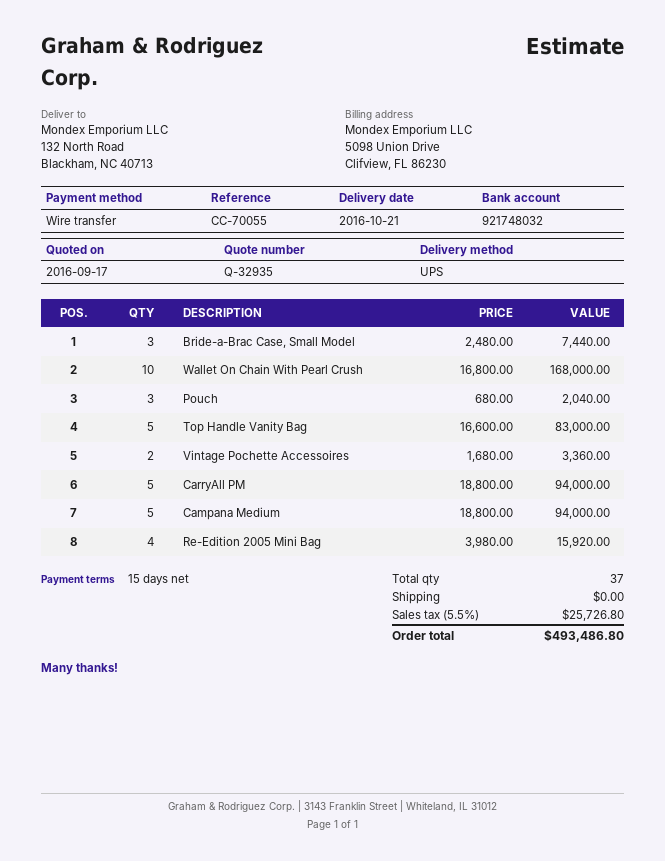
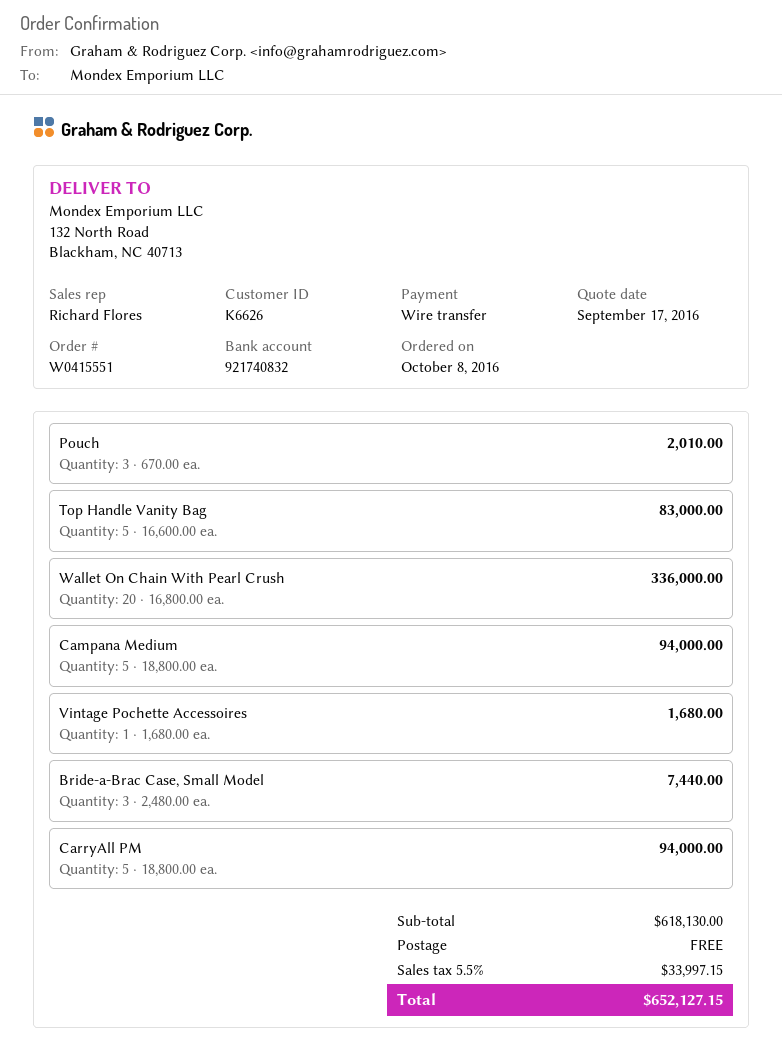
bank account: 921748032 -> 921740832
Wallet On Chain With Pearl Crush: 10 x 16800.00 = 168000.00 -> 20 x 16800.00 = 336000.00
Pouch: 3 x 680.00 = 2040.00 -> 3 x 670.00 = 2010.00
Vintage Pochette Accessoires: 2 x 1680.00 = 3360.00 -> 1 x 1680.00 = 1680.00
Re-Edition 2005 Mini Bag: 4 x 3980.00 = 15920.00 -> none
tax: 5.5% = 25726.80 -> 5.5% = 33997.15
total: 493486.80 -> 652127.15

